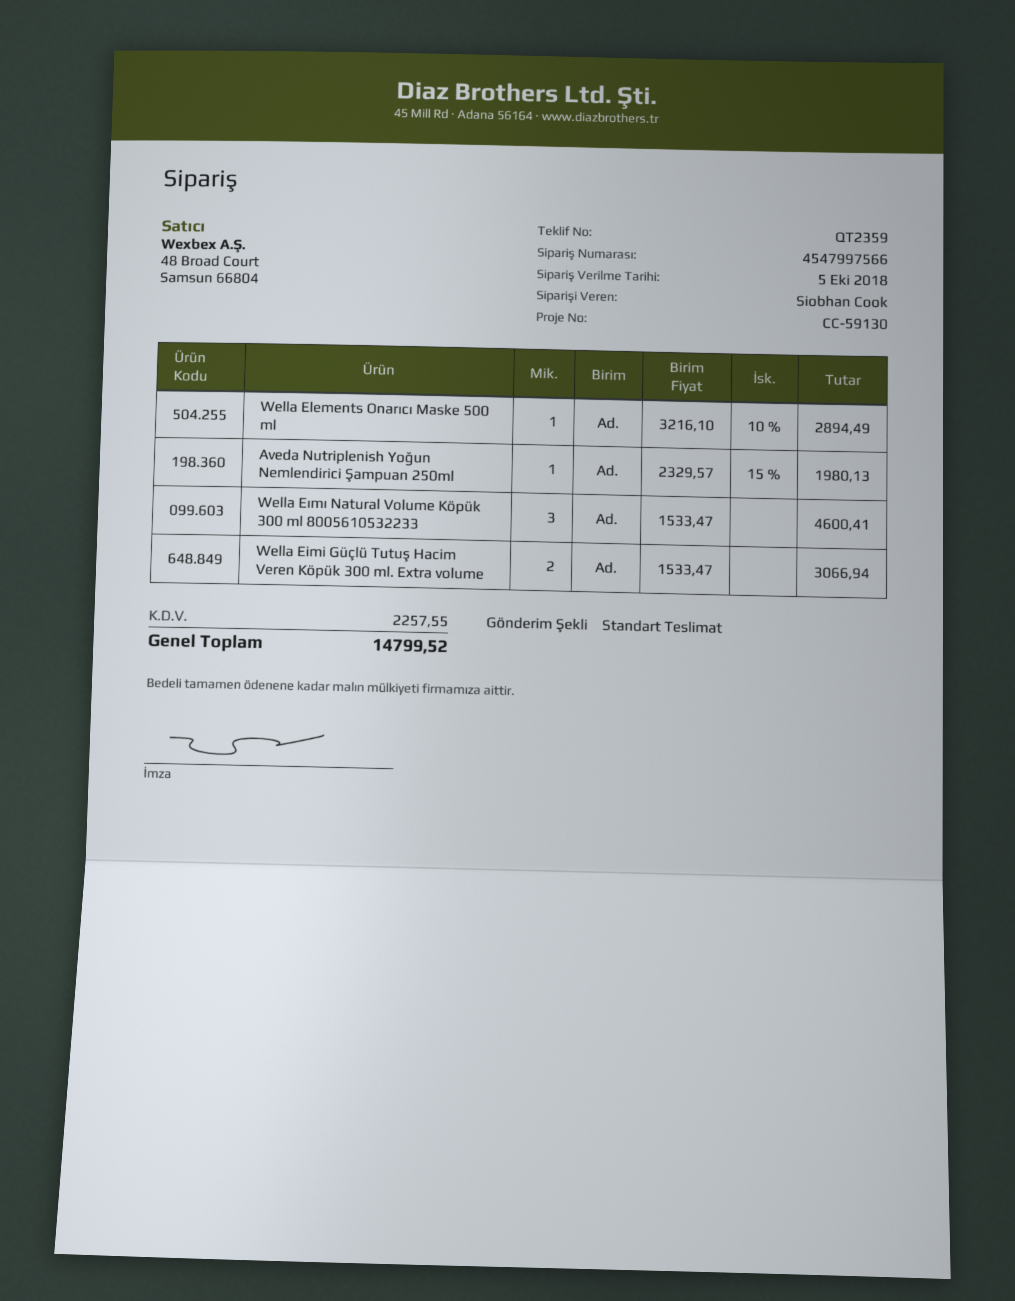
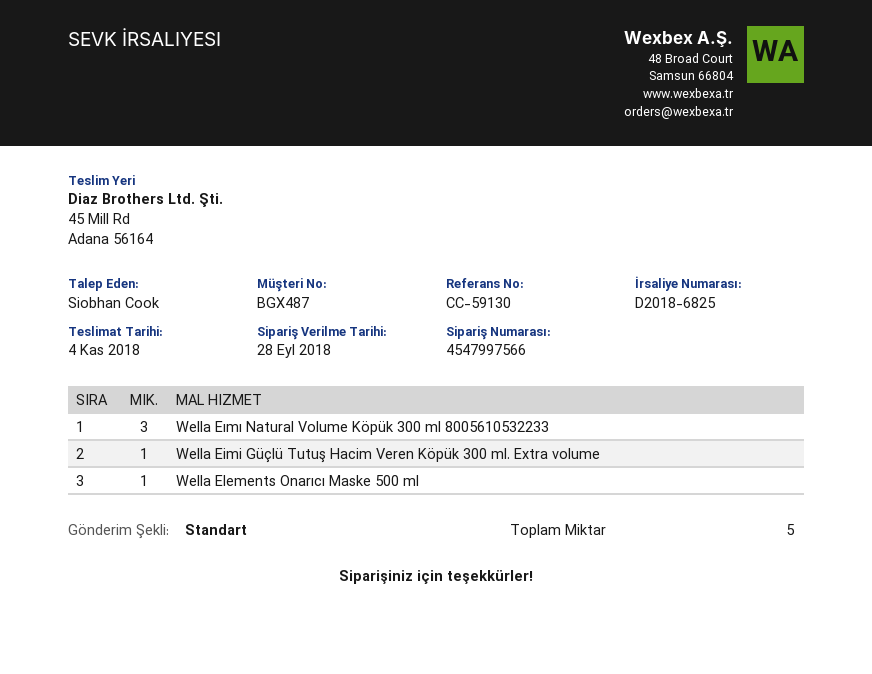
order date: 2018-10-05 -> 2018-09-28
Aveda Nutriplenish Yoğun Nemlendirici Şampuan 250ml: 1 -> none
Wella Eimi Güçlü Tutuş Hacim Veren Köpük 300 ml. Extra volume: 2 -> 1

